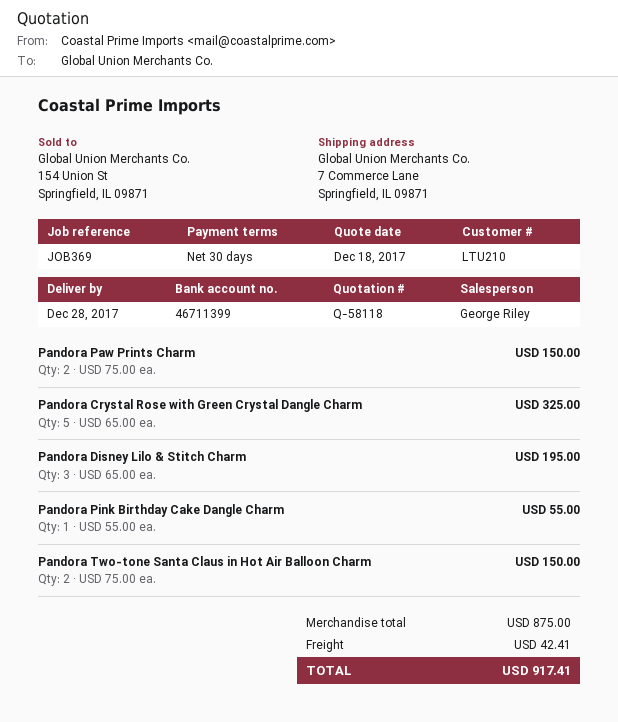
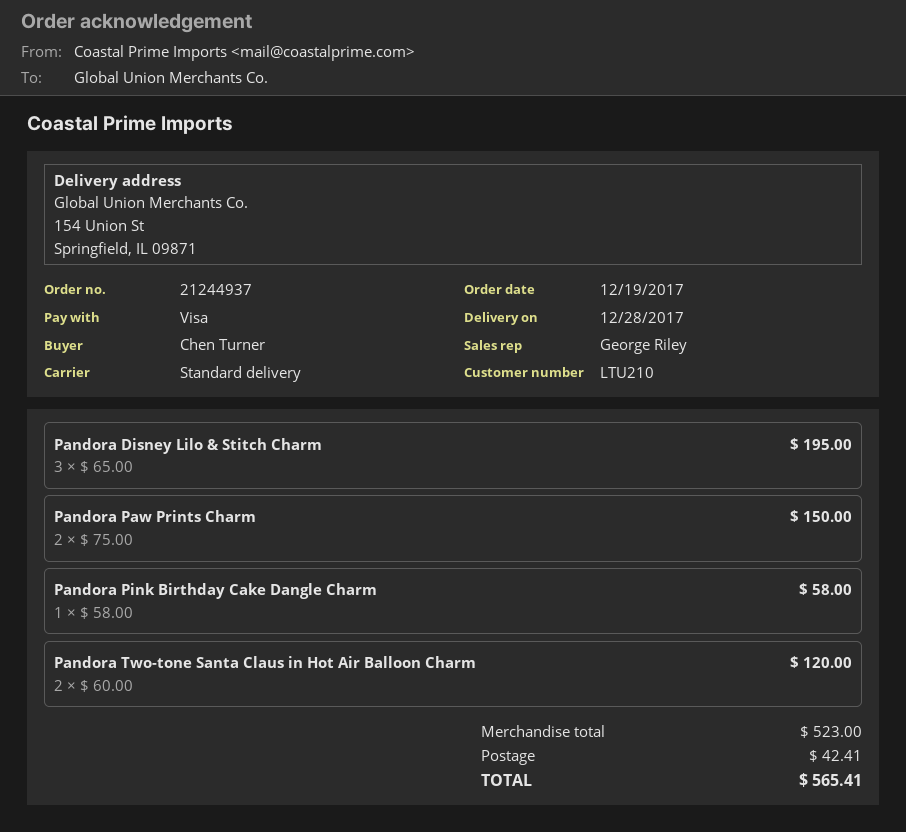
ship to: 7 Commerce Lane, Springfield, IL 09871 -> 154 Union St, Springfield, IL 09871
Pandora Crystal Rose with Green Crystal Dangle Charm: 5 x 65.00 = 325.00 -> none
Pandora Pink Birthday Cake Dangle Charm: 1 x 55.00 = 55.00 -> 1 x 58.00 = 58.00
Pandora Two-tone Santa Claus in Hot Air Balloon Charm: 2 x 75.00 = 150.00 -> 2 x 60.00 = 120.00
subtotal: 875.00 -> 523.00
total: 917.41 -> 565.41

